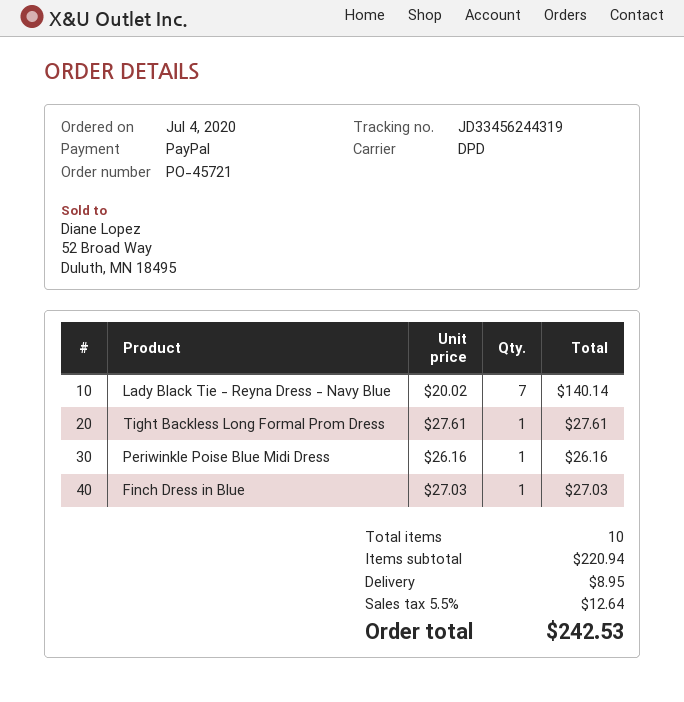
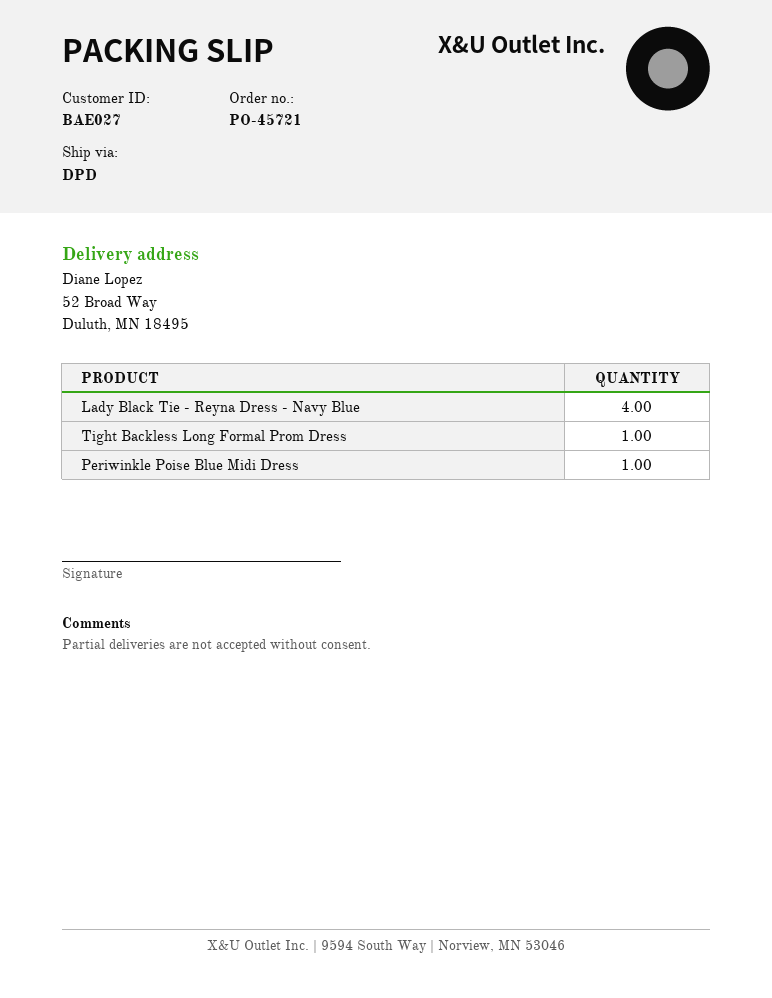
Lady Black Tie - Reyna Dress - Navy Blue: 7 -> 4
Finch Dress in Blue: 1 -> none

